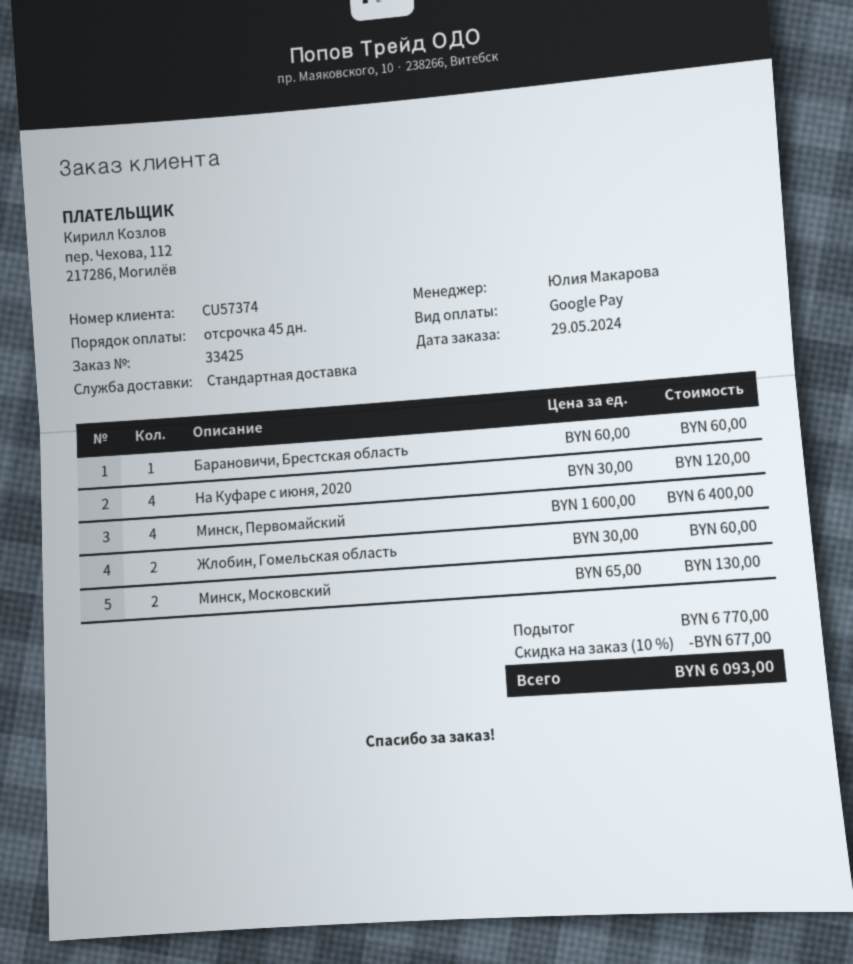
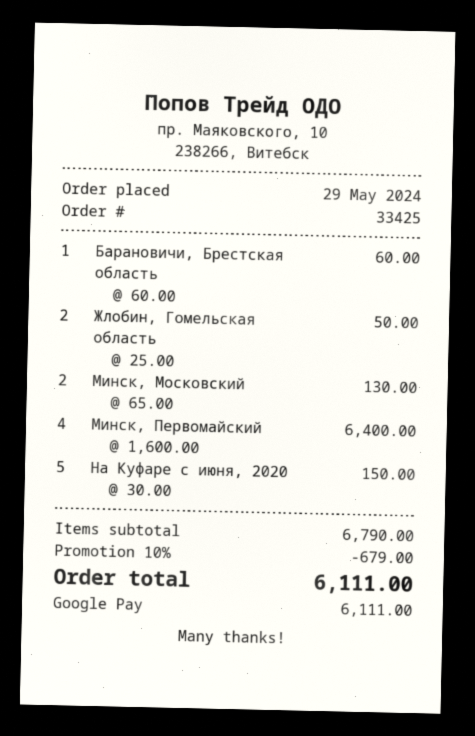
На Куфаре с июня, 2020: 4 x 30.00 = 120.00 -> 5 x 30.00 = 150.00
Жлобин, Гомельская область: 2 x 30.00 = 60.00 -> 2 x 25.00 = 50.00
subtotal: 6770.00 -> 6790.00
discount: 10% = 677.00 -> 10% = 679.00
total: 6093.00 -> 6111.00

